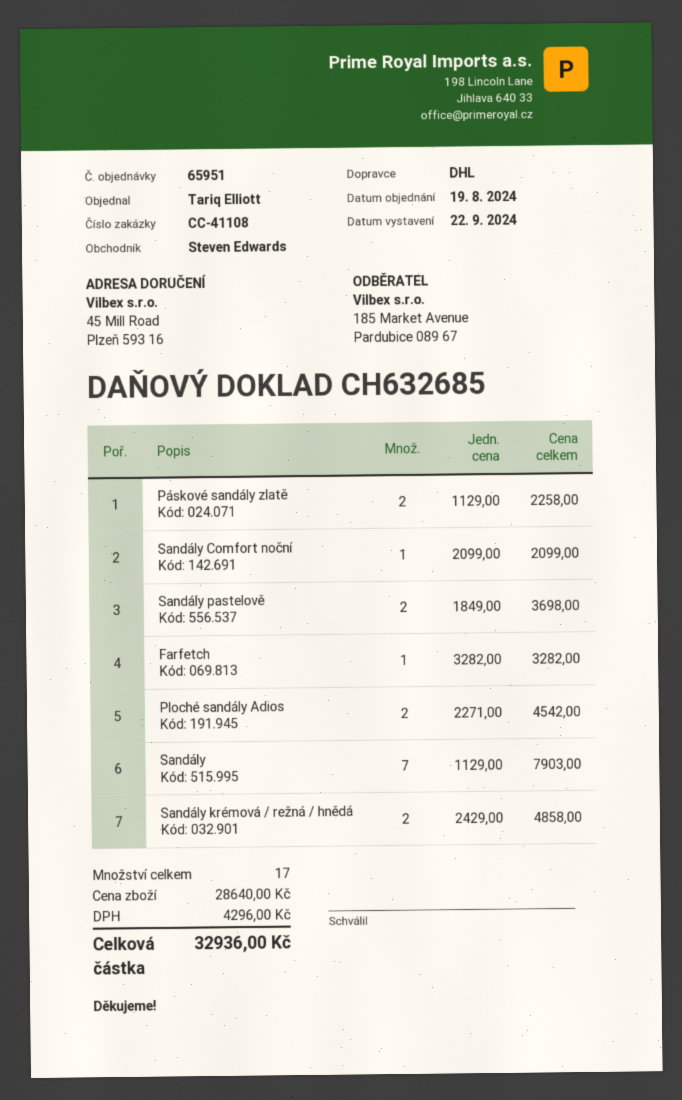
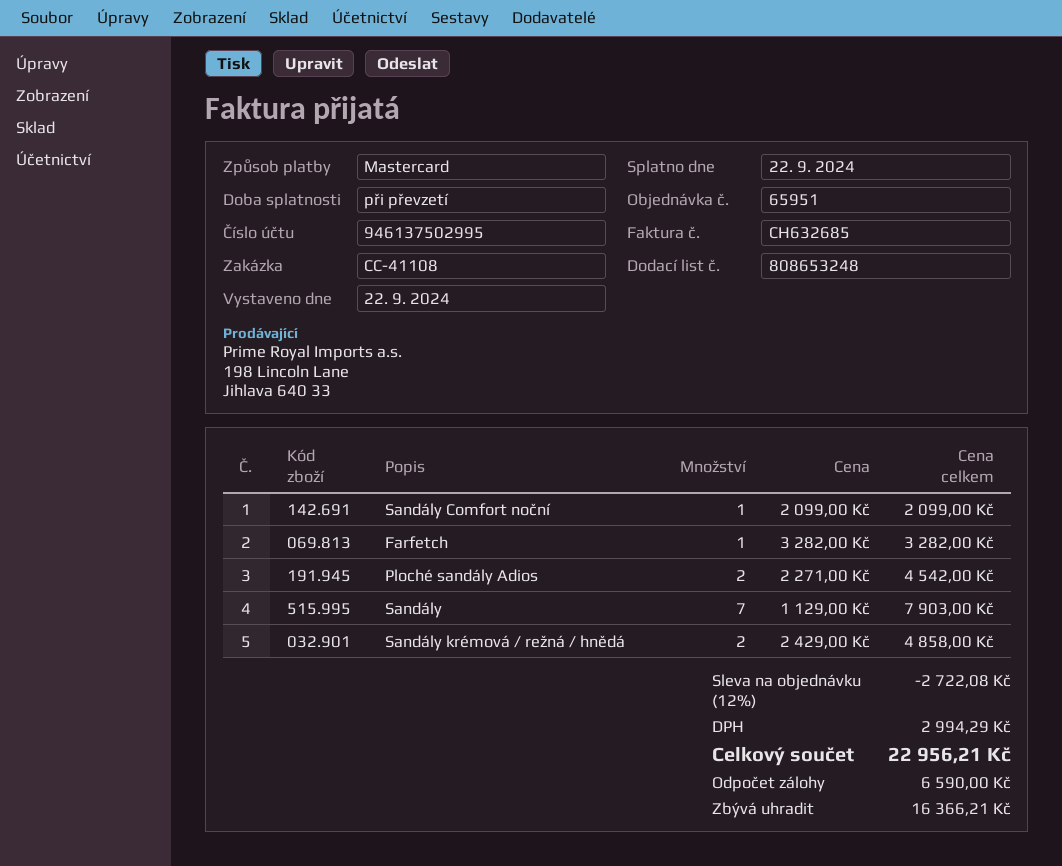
Páskové sandály zlatě: 2 x 1129.00 = 2258.00 -> none
Sandály pastelově: 2 x 1849.00 = 3698.00 -> none
discount: none -> 12% = 2722.08
tax: 4296.00 -> 2994.29
total: 32936.00 -> 22956.21

